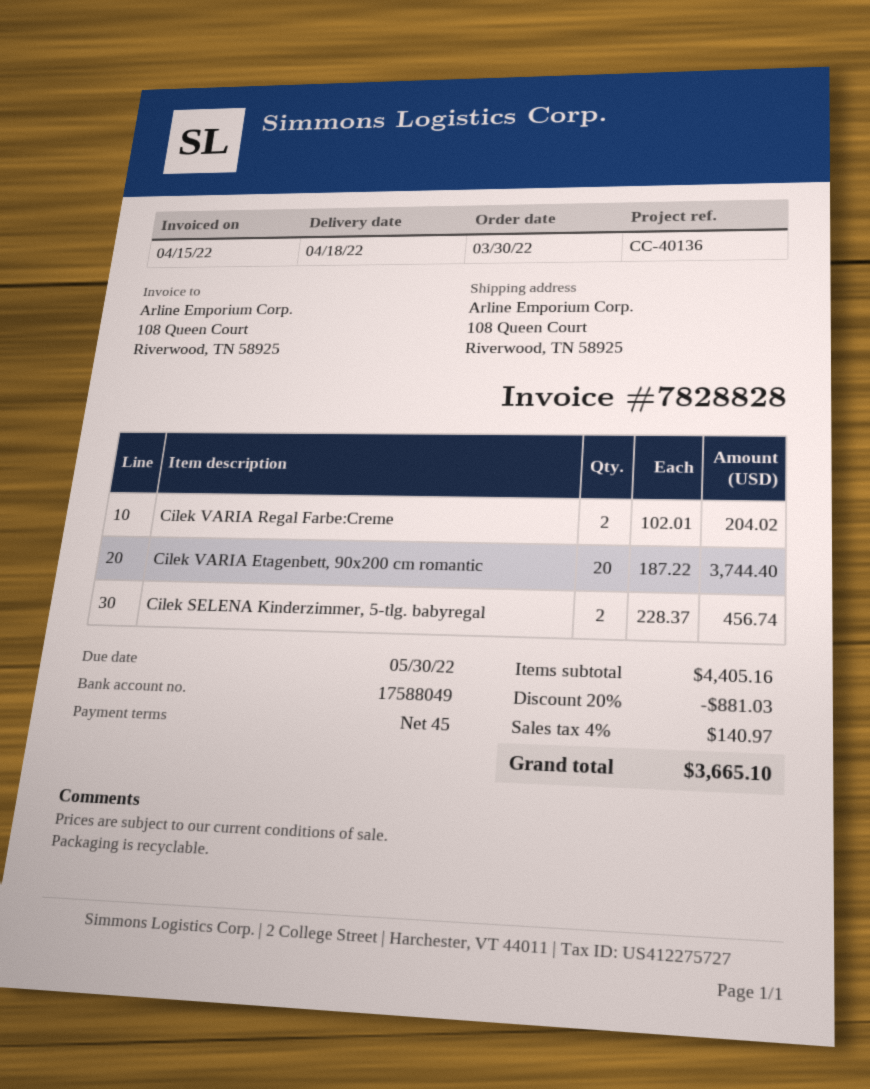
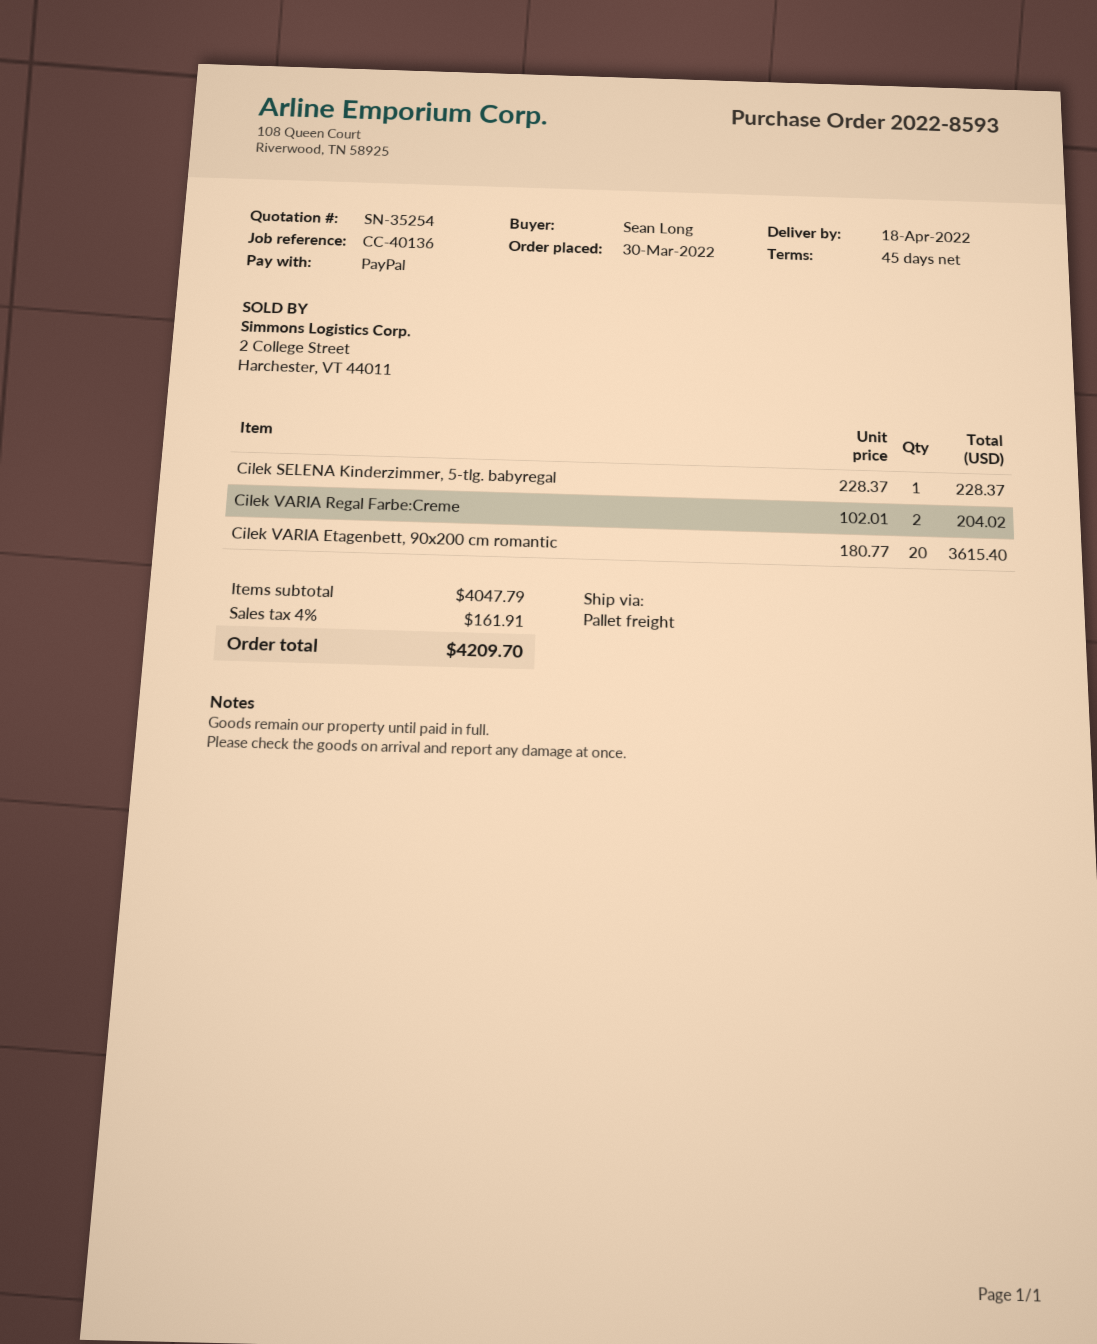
Cilek VARIA Etagenbett, 90x200 cm romantic: 20 x 187.22 = 3744.40 -> 20 x 180.77 = 3615.40
Cilek SELENA Kinderzimmer, 5-tlg. babyregal: 2 x 228.37 = 456.74 -> 1 x 228.37 = 228.37
subtotal: 4405.16 -> 4047.79
discount: 20% = 881.03 -> none
tax: 4% = 140.97 -> 4% = 161.91
total: 3665.10 -> 4209.70

